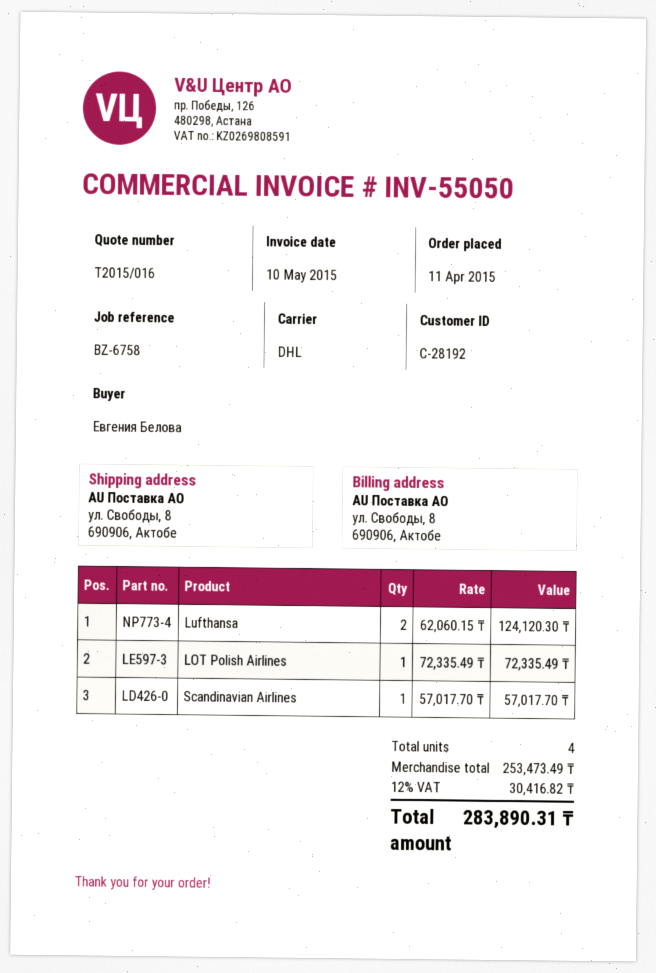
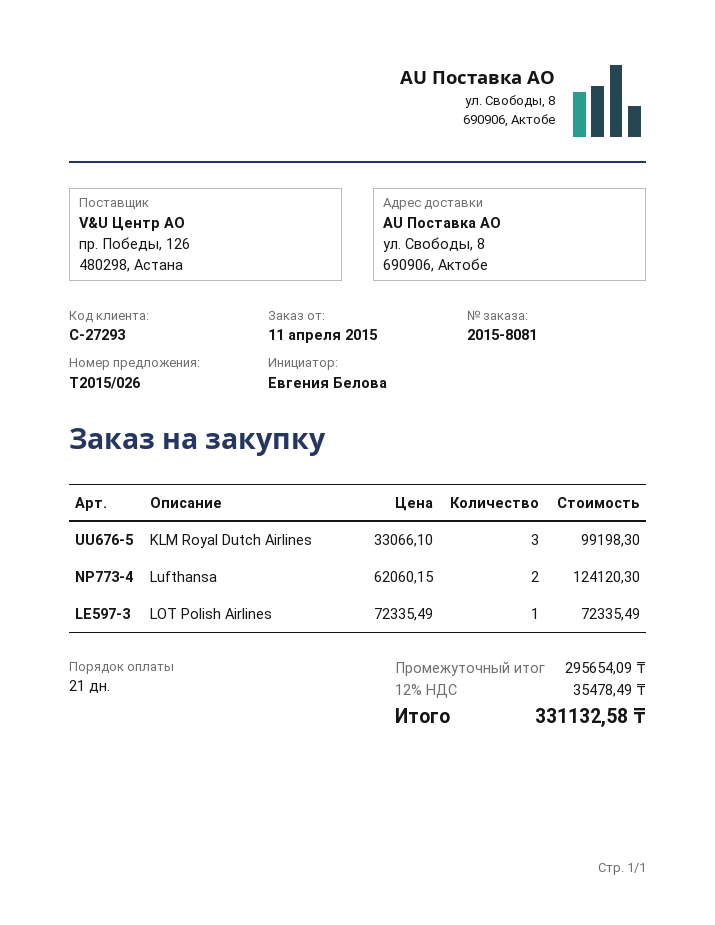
quote number: T2015/016 -> T2015/026
customer number: C-28192 -> C-27293
Scandinavian Airlines: 1 x 57017.70 = 57017.70 -> none
KLM Royal Dutch Airlines: none -> 3 x 33066.10 = 99198.30
subtotal: 253473.49 -> 295654.09
tax: 12% = 30416.82 -> 12% = 35478.49
total: 283890.31 -> 331132.58

